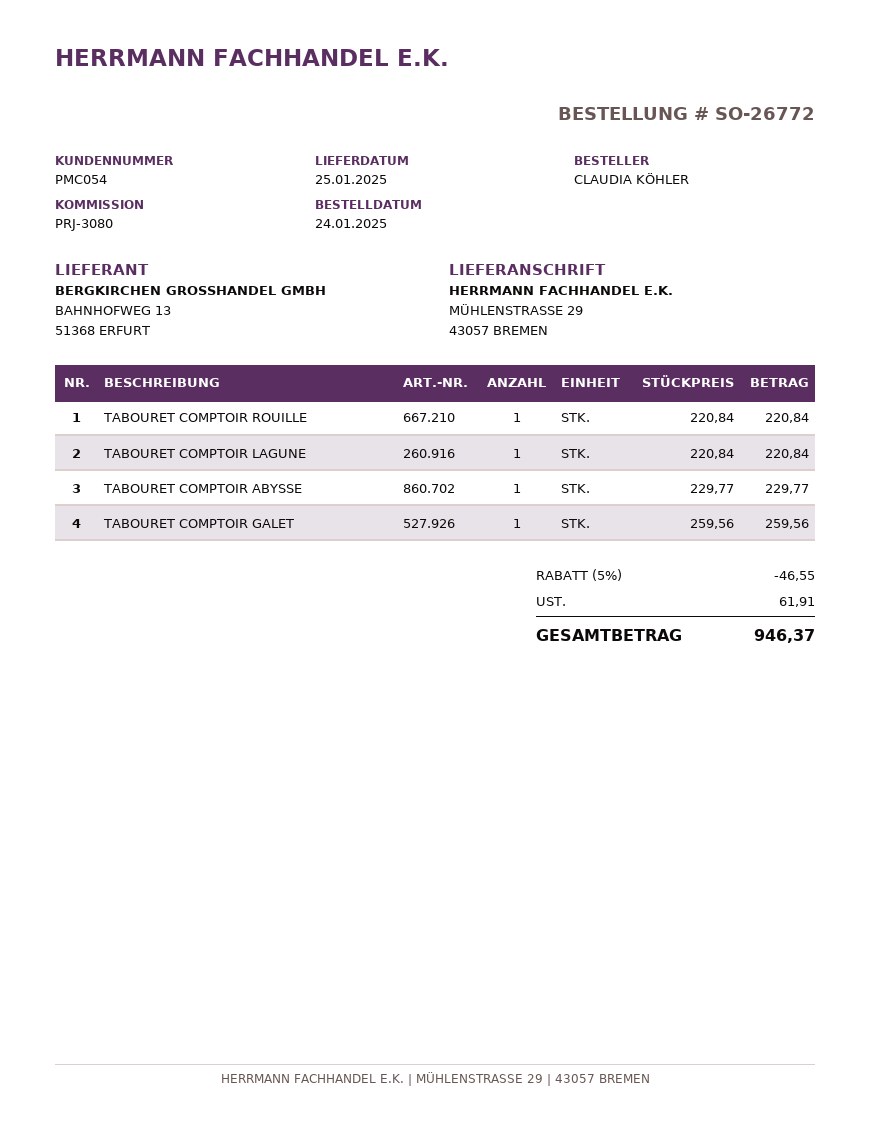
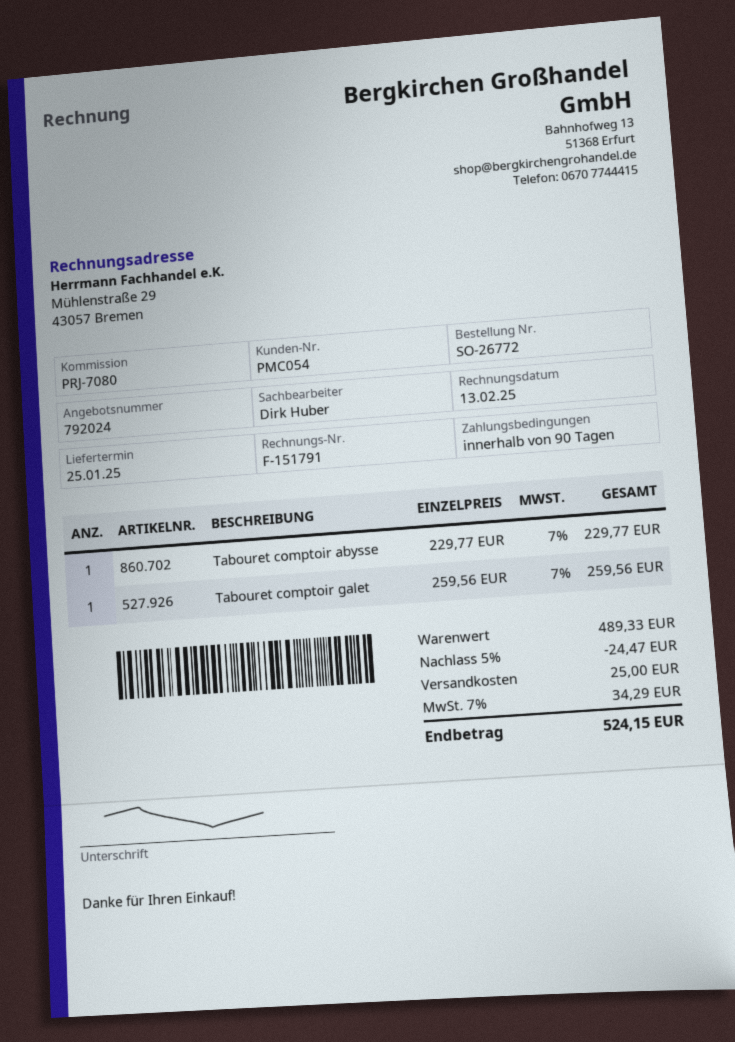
reference: PRJ-3080 -> PRJ-7080
TABOURET COMPTOIR ROUILLE: 1 x 220.84 = 220.84 -> none
TABOURET COMPTOIR LAGUNE: 1 x 220.84 = 220.84 -> none
discount: 5% = 46.55 -> 5% = 24.47
shipping: none -> 25.00
tax: 61.91 -> 34.29
total: 946.37 -> 524.15

